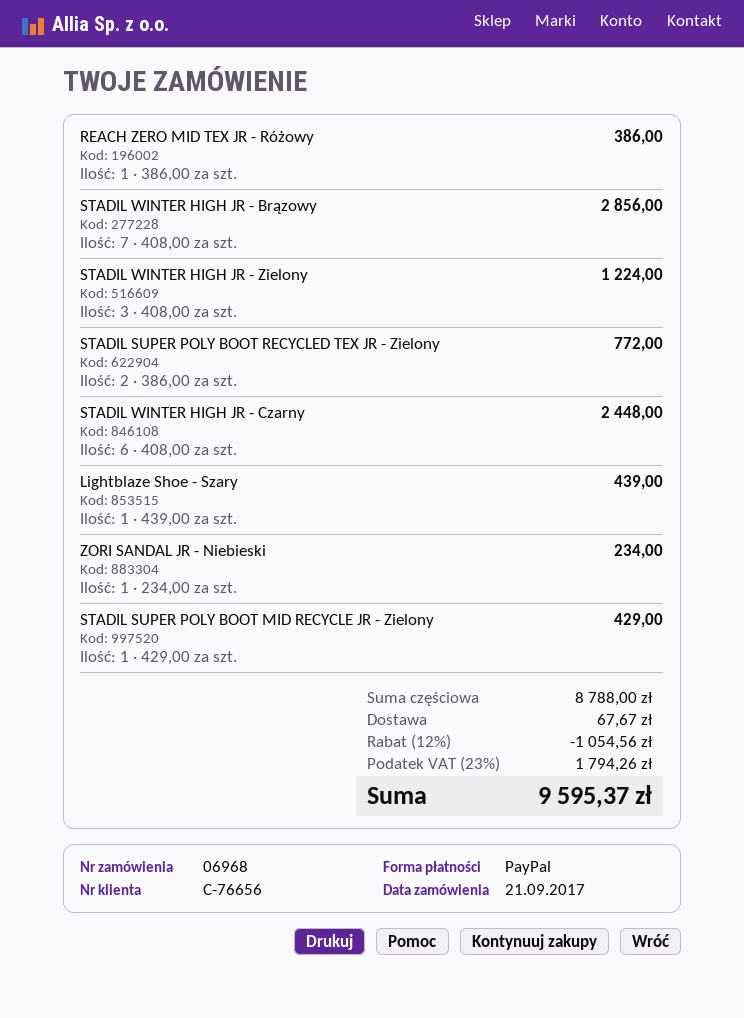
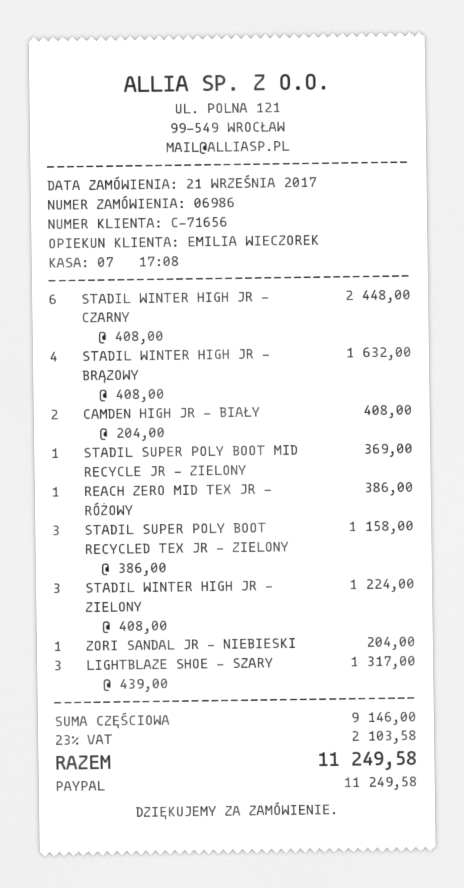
order number: 06968 -> 06986
customer number: C-76656 -> C-71656
STADIL WINTER HIGH JR - Brązowy: 7 x 408.00 = 2856.00 -> 4 x 408.00 = 1632.00
STADIL SUPER POLY BOOT RECYCLED TEX JR - Zielony: 2 x 386.00 = 772.00 -> 3 x 386.00 = 1158.00
Lightblaze Shoe - Szary: 1 x 439.00 = 439.00 -> 3 x 439.00 = 1317.00
ZORI SANDAL JR - Niebieski: 1 x 234.00 = 234.00 -> 1 x 204.00 = 204.00
STADIL SUPER POLY BOOT MID RECYCLE JR - Zielony: 1 x 429.00 = 429.00 -> 1 x 369.00 = 369.00
CAMDEN HIGH JR - BIAŁY: none -> 2 x 204.00 = 408.00
subtotal: 8788.00 -> 9146.00
discount: 12% = 1054.56 -> none
shipping: 67.67 -> none
tax: 23% = 1794.26 -> 23% = 2103.58
total: 9595.37 -> 11249.58

